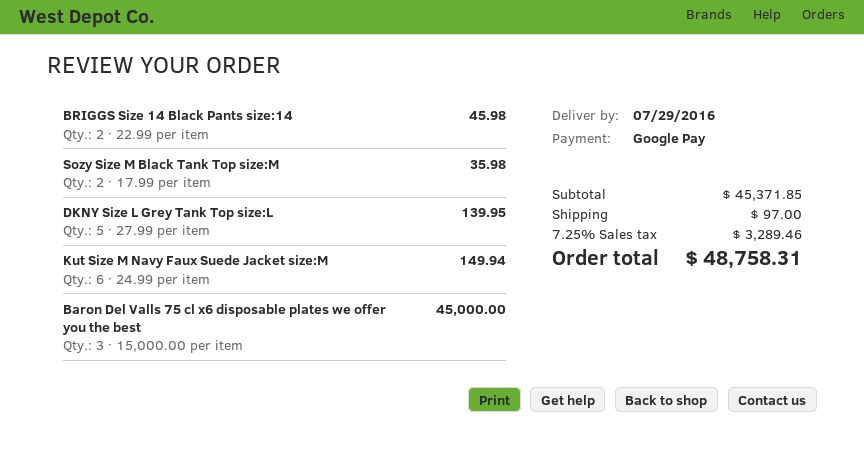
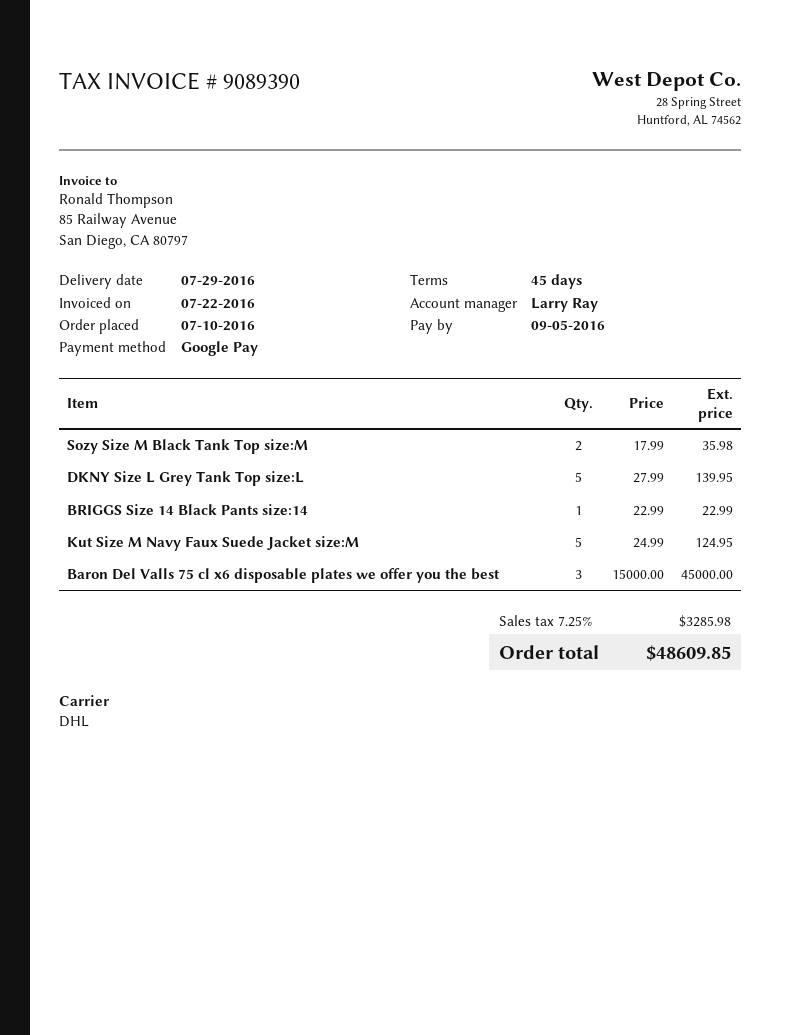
BRIGGS Size 14 Black Pants size:14: 2 x 22.99 = 45.98 -> 1 x 22.99 = 22.99
Kut Size M Navy Faux Suede Jacket size:M: 6 x 24.99 = 149.94 -> 5 x 24.99 = 124.95
shipping: 97.00 -> none
tax: 7.25% = 3289.46 -> 7.25% = 3285.98
total: 48758.31 -> 48609.85

